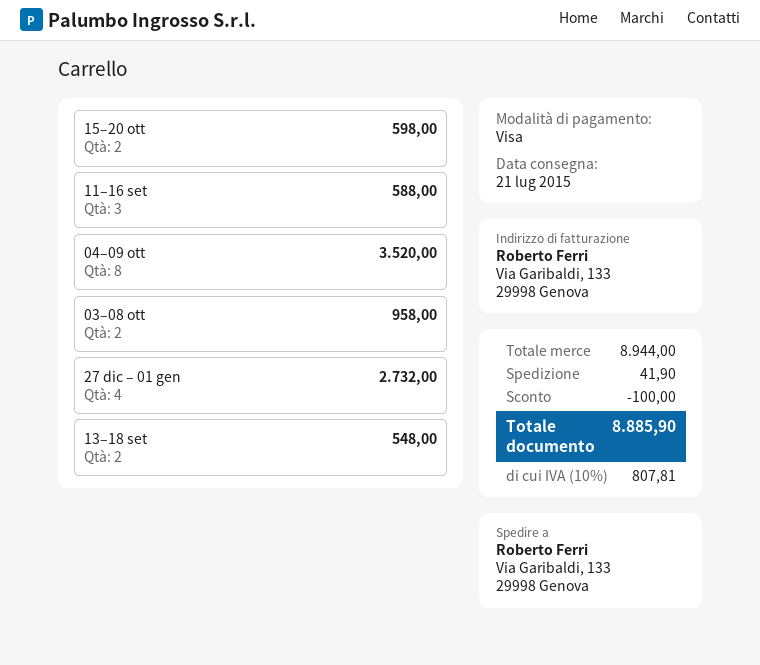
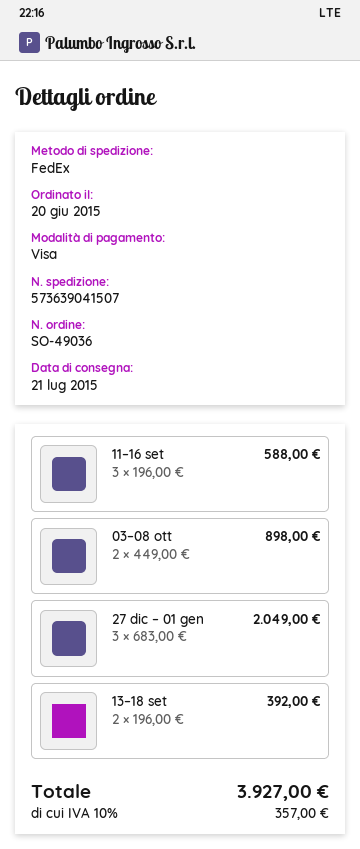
15–20 ott: 2 for 598.00 -> none
04–09 ott: 8 for 3520.00 -> none
03–08 ott: 2 for 958.00 -> 2 for 898.00
27 dic – 01 gen: 4 for 2732.00 -> 3 for 2049.00
13–18 set: 2 for 548.00 -> 2 for 392.00
discount: 100.00 -> none
shipping: 41.90 -> none
tax: 10% = 807.81 -> 10% = 357.00
total: 8885.90 -> 3927.00

